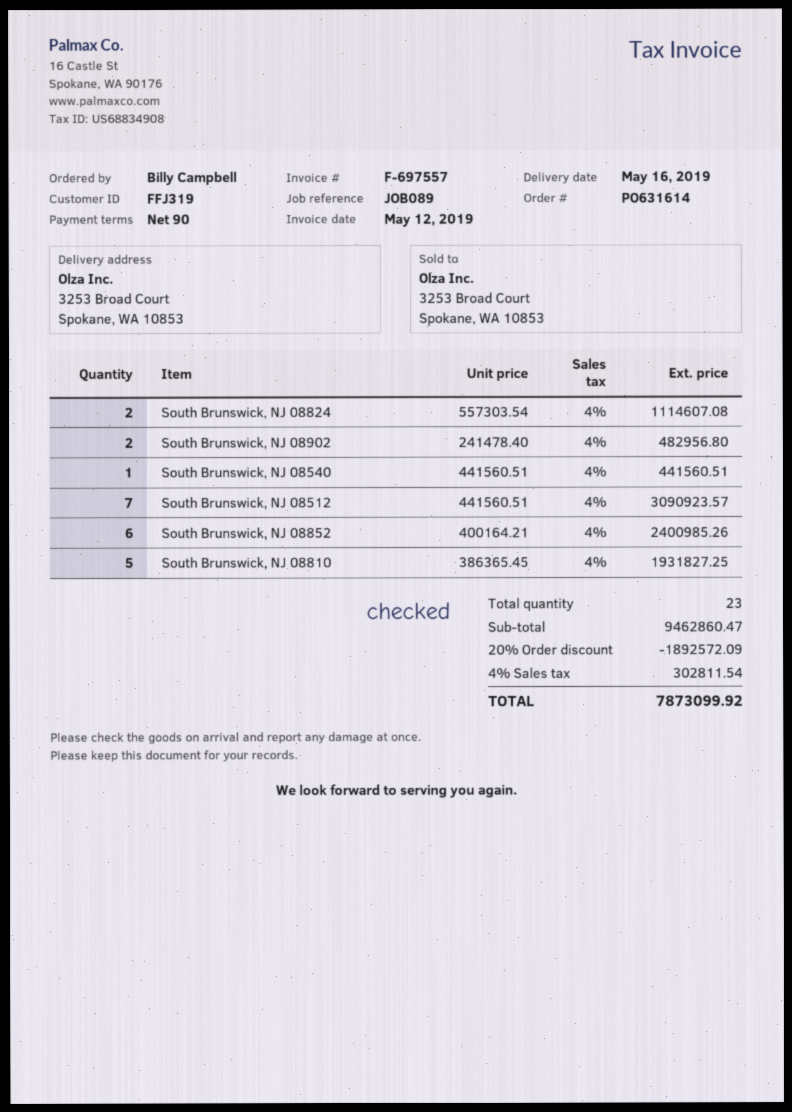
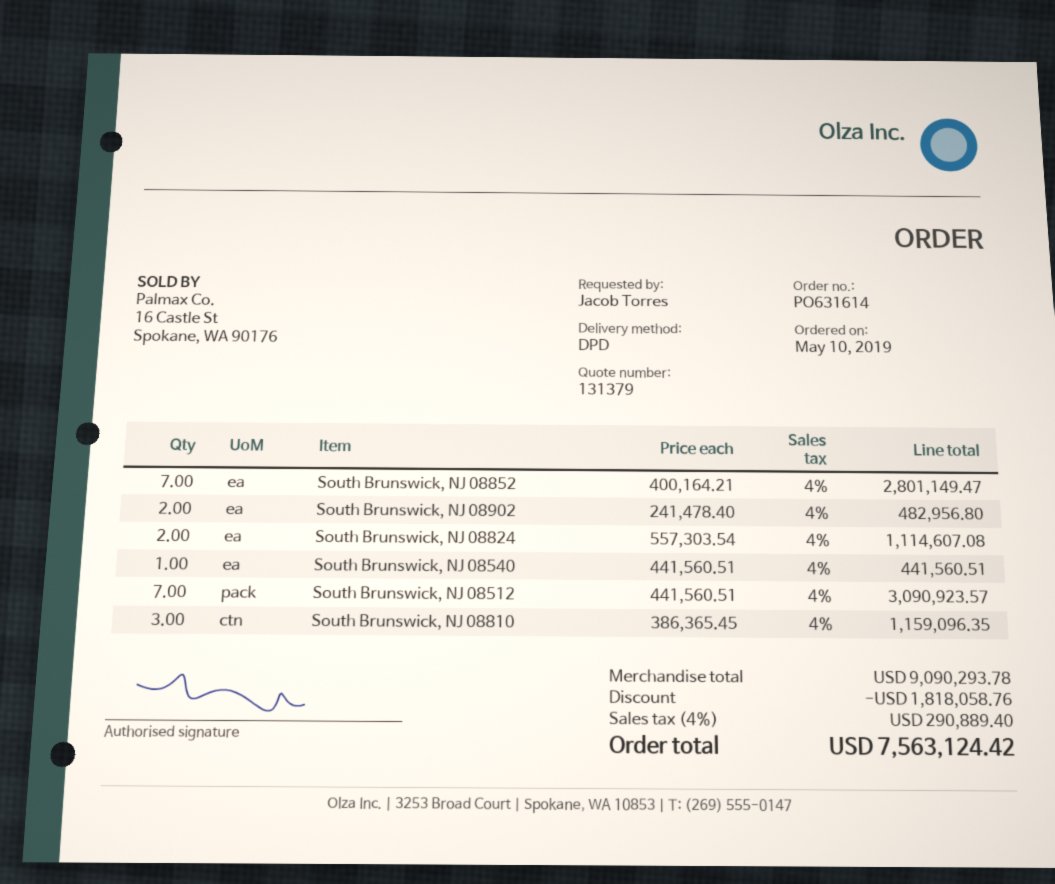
ordered by: Billy Campbell -> Jacob Torres
South Brunswick, NJ 08852: 6 x 400164.21 = 2400985.26 -> 7 x 400164.21 = 2801149.47
South Brunswick, NJ 08810: 5 x 386365.45 = 1931827.25 -> 3 x 386365.45 = 1159096.35
subtotal: 9462860.47 -> 9090293.78
discount: 1892572.09 -> 1818058.76
tax: 4% = 302811.54 -> 4% = 290889.40
total: 7873099.92 -> 7563124.42

